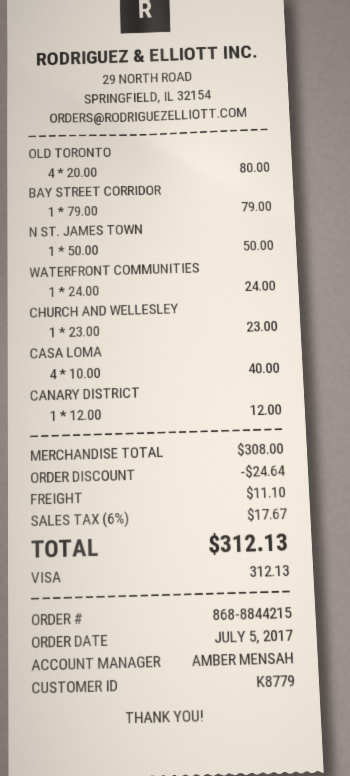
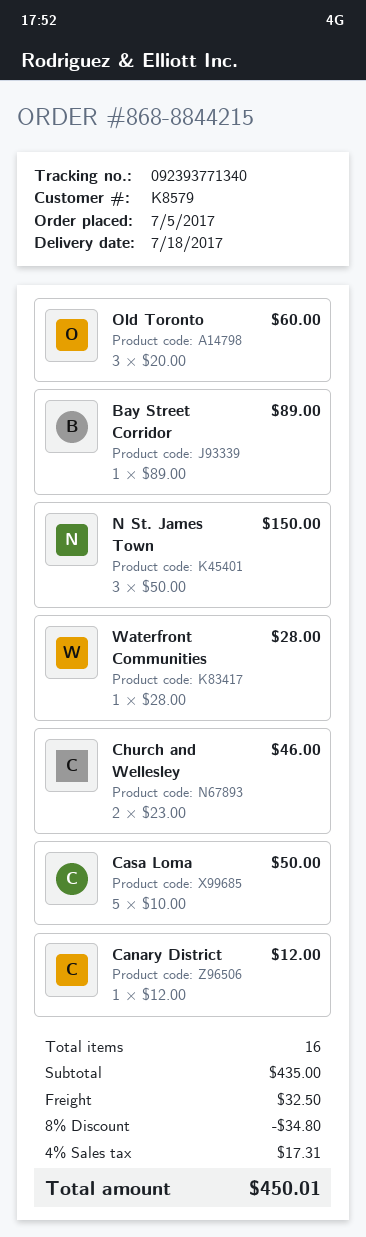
customer number: K8779 -> K8579
OLD TORONTO: 4 x 20.00 = 80.00 -> 3 x 20.00 = 60.00
BAY STREET CORRIDOR: 1 x 79.00 = 79.00 -> 1 x 89.00 = 89.00
N ST. JAMES TOWN: 1 x 50.00 = 50.00 -> 3 x 50.00 = 150.00
WATERFRONT COMMUNITIES: 1 x 24.00 = 24.00 -> 1 x 28.00 = 28.00
CHURCH AND WELLESLEY: 1 x 23.00 = 23.00 -> 2 x 23.00 = 46.00
CASA LOMA: 4 x 10.00 = 40.00 -> 5 x 10.00 = 50.00
subtotal: 308.00 -> 435.00
discount: 24.64 -> 34.80
shipping: 11.10 -> 32.50
tax: 6% = 17.67 -> 4% = 17.31
total: 312.13 -> 450.01

